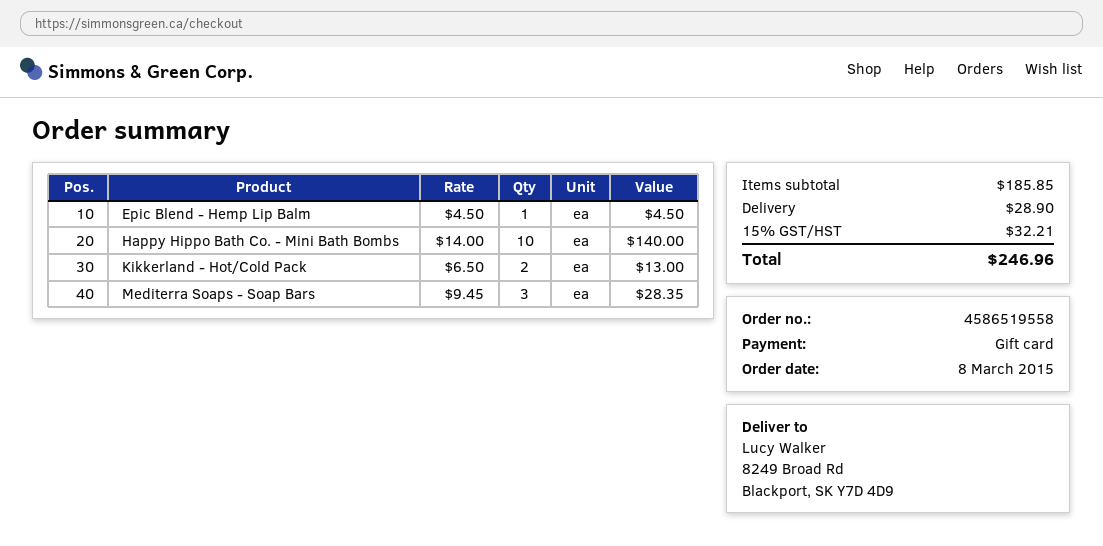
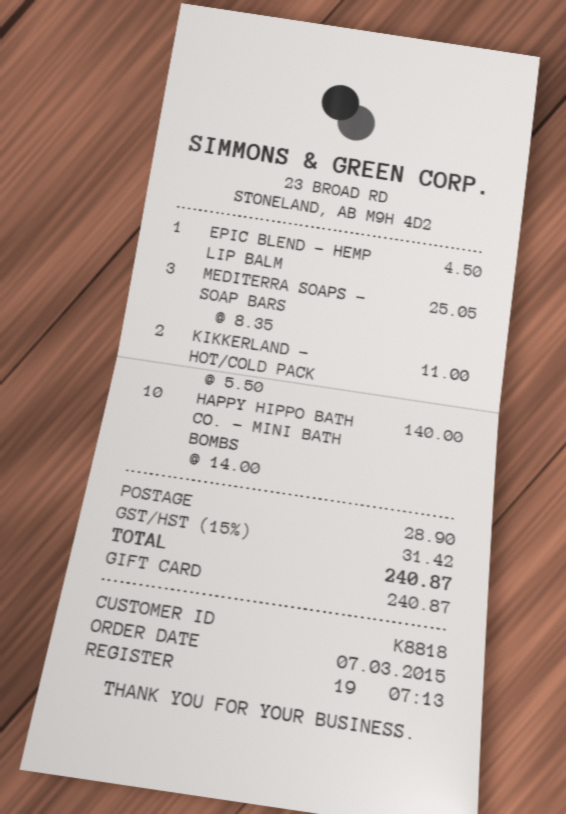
order date: 2015-03-08 -> 2015-03-07
Kikkerland - Hot/Cold Pack: 2 x 6.50 = 13.00 -> 2 x 5.50 = 11.00
Mediterra Soaps - Soap Bars: 3 x 9.45 = 28.35 -> 3 x 8.35 = 25.05
tax: 15% = 32.21 -> 15% = 31.42
total: 246.96 -> 240.87

